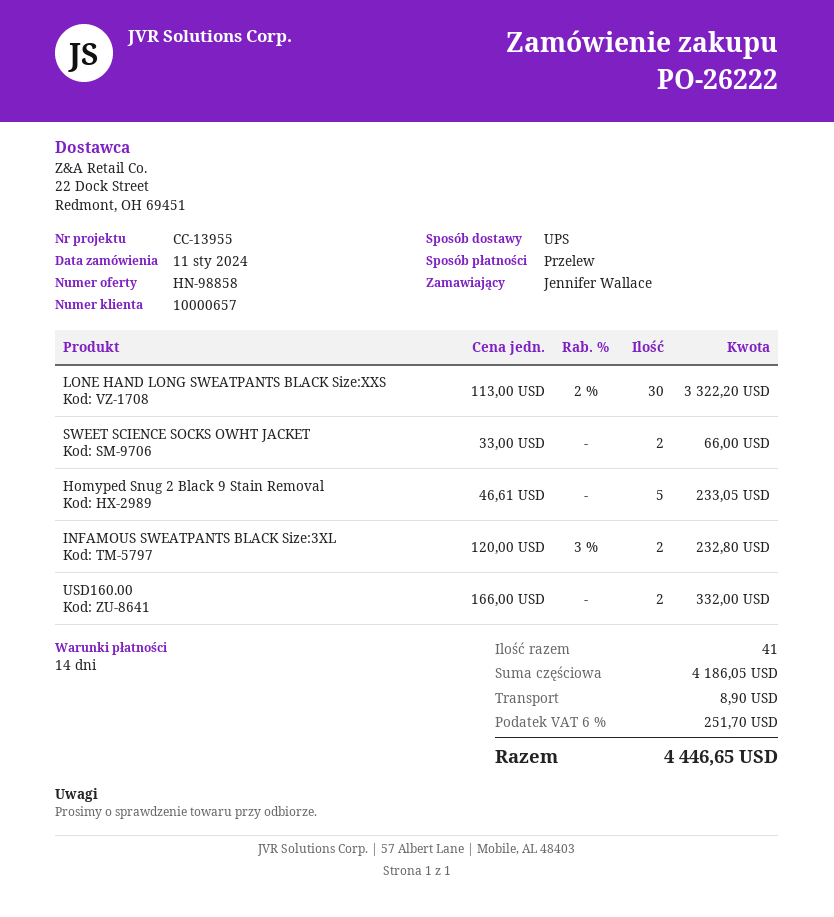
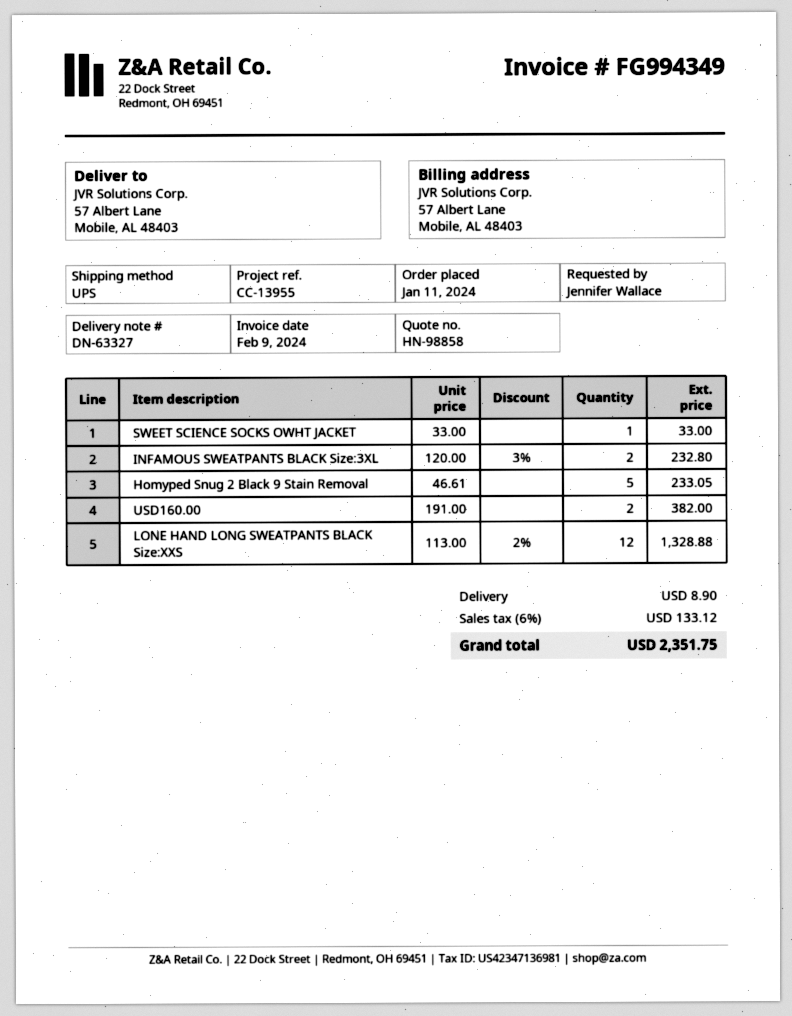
LONE HAND LONG SWEATPANTS BLACK Size:XXS: 30 x 113.00 - 2% = 3322.20 -> 12 x 113.00 - 2% = 1328.88
SWEET SCIENCE SOCKS OWHT JACKET: 2 x 33.00 = 66.00 -> 1 x 33.00 = 33.00
USD160.00: 2 x 166.00 = 332.00 -> 2 x 191.00 = 382.00
tax: 6% = 251.70 -> 6% = 133.12
total: 4446.65 -> 2351.75

